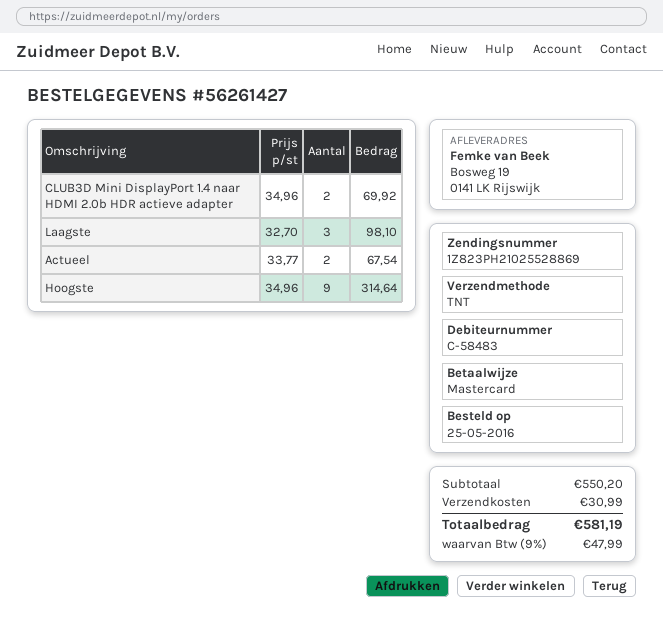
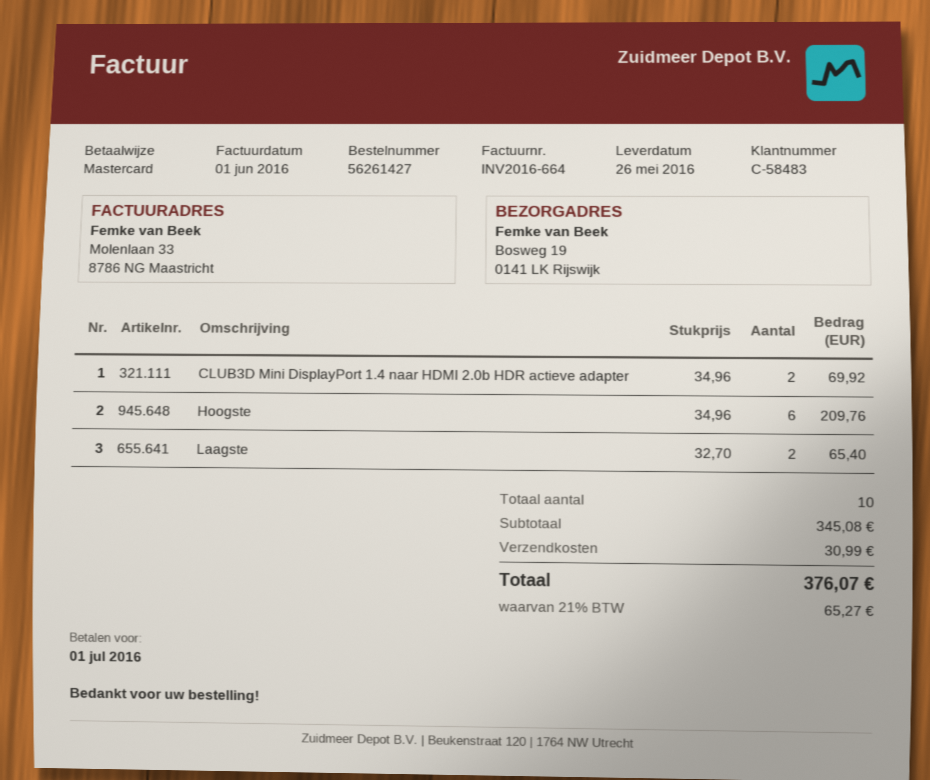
Laagste: 3 x 32.70 = 98.10 -> 2 x 32.70 = 65.40
Actueel: 2 x 33.77 = 67.54 -> none
Hoogste: 9 x 34.96 = 314.64 -> 6 x 34.96 = 209.76
subtotal: 550.20 -> 345.08
tax: 9% = 47.99 -> 21% = 65.27
total: 581.19 -> 376.07

